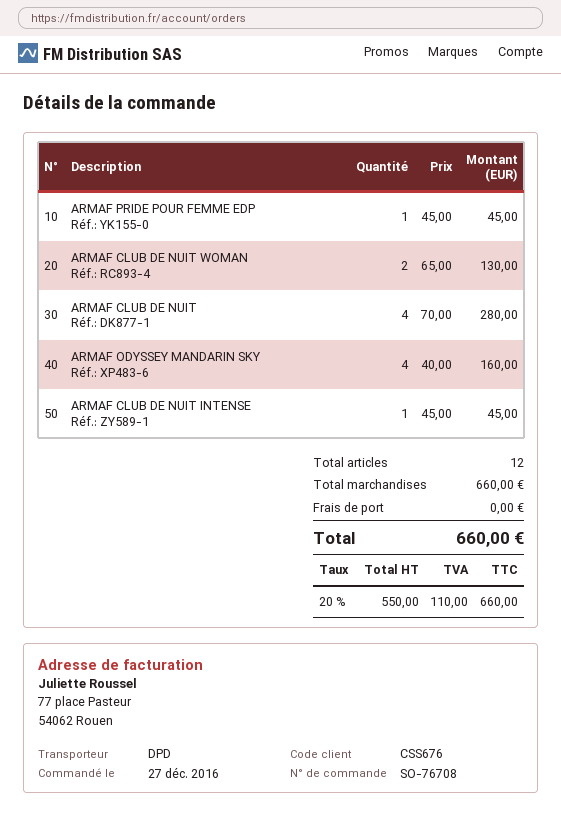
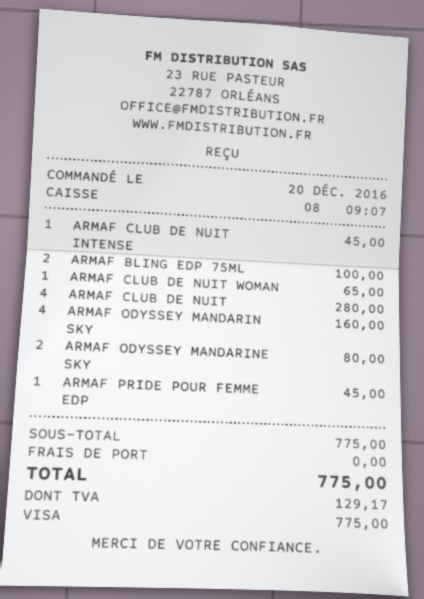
order date: 2016-12-27 -> 2016-12-20
ARMAF CLUB DE NUIT WOMAN: 2 for 130.00 -> 1 for 65.00
ARMAF BLING EDP 75ML: none -> 2 for 100.00
ARMAF ODYSSEY MANDARINE SKY: none -> 2 for 80.00
subtotal: 660.00 -> 775.00
tax: 110.00 -> 129.17
total: 660.00 -> 775.00

